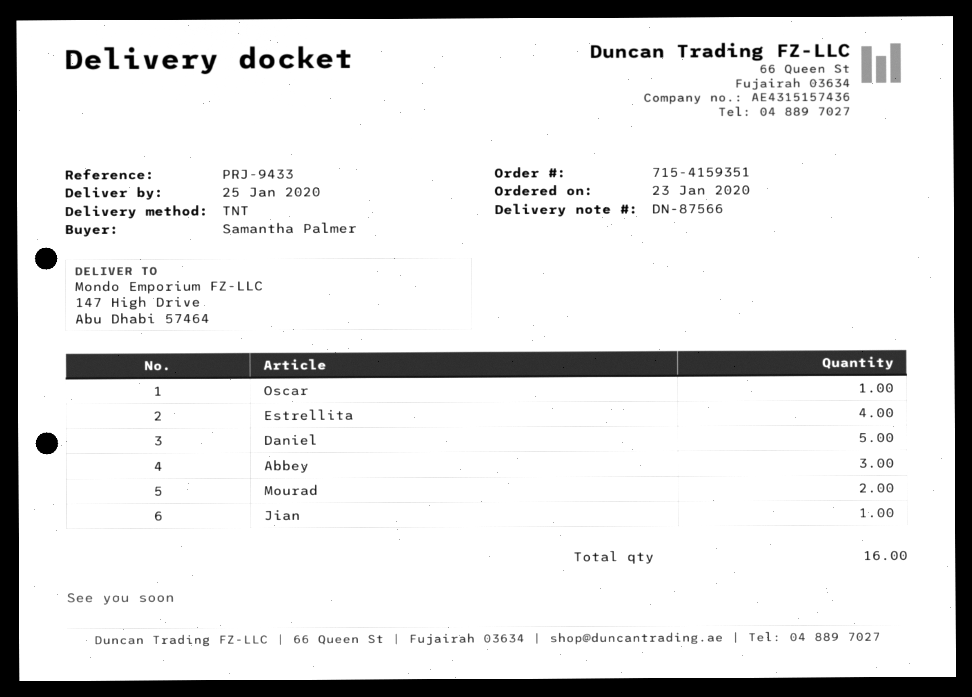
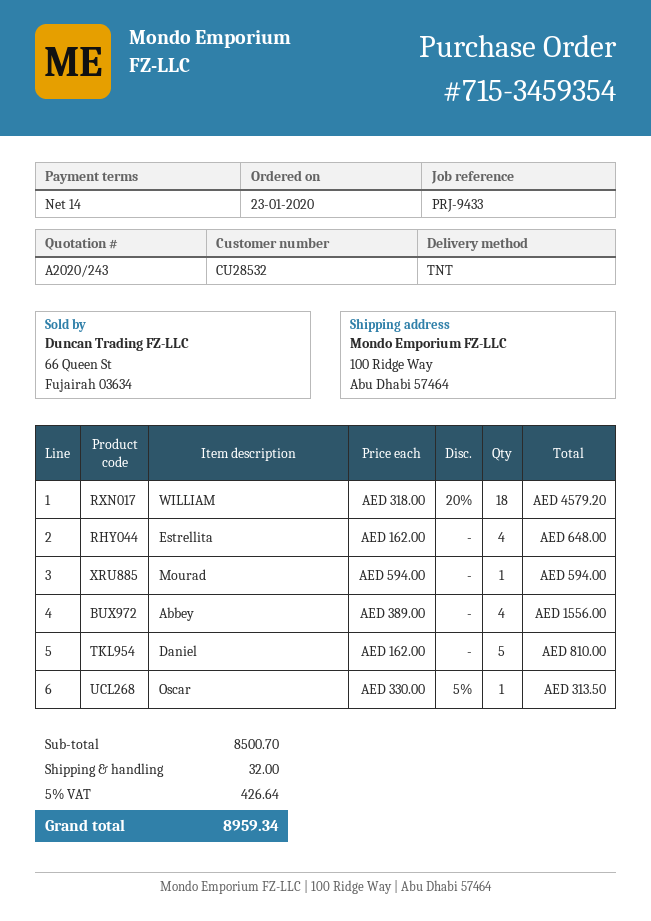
order number: 715-4159351 -> 715-3459354
ship to: 147 High Drive, Abu Dhabi 57464 -> 100 Ridge Way, Abu Dhabi 57464
Abbey: 3 -> 4
Mourad: 2 -> 1
Jian: 1 -> none
WILLIAM: none -> 18

